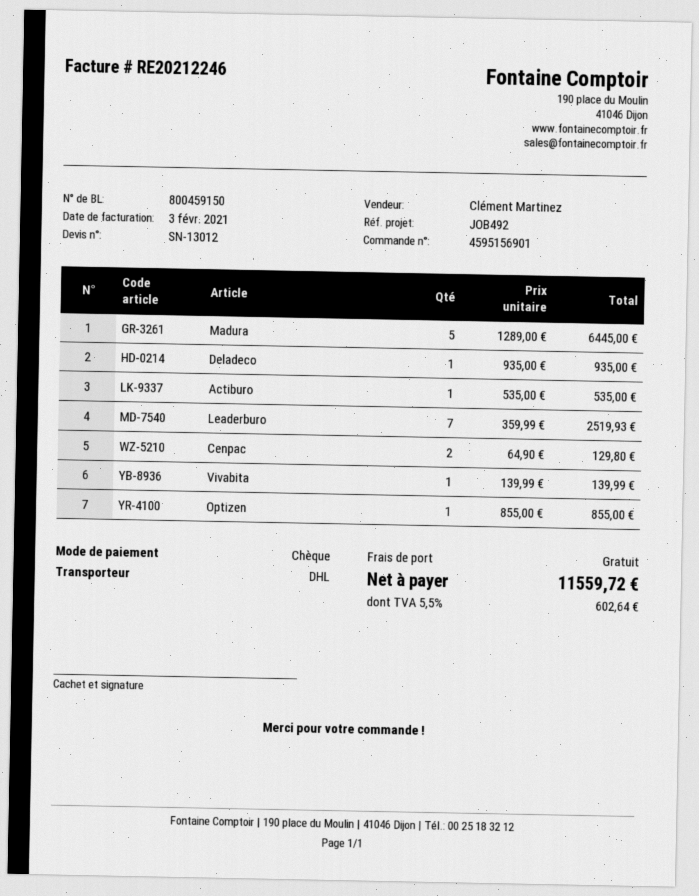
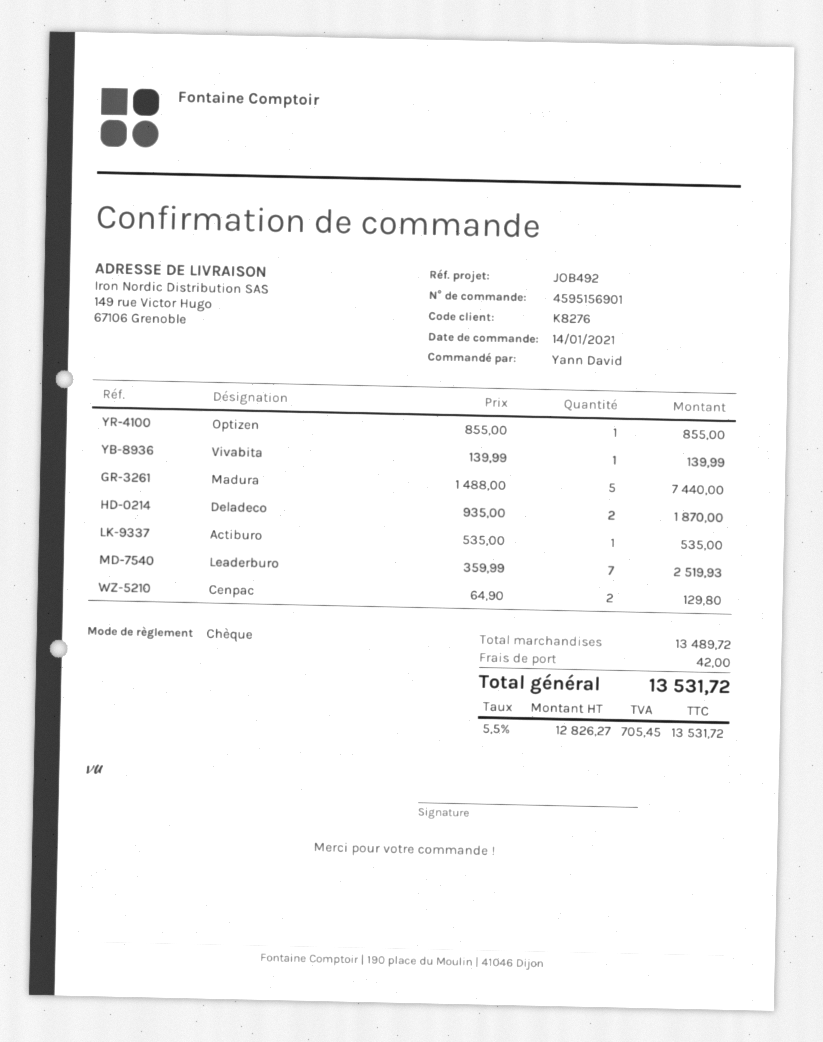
Madura: 5 x 1289.00 = 6445.00 -> 5 x 1488.00 = 7440.00
Deladeco: 1 x 935.00 = 935.00 -> 2 x 935.00 = 1870.00
shipping: 0.00 -> 42.00
tax: 5.5% = 602.64 -> 5.5% = 705.45
total: 11559.72 -> 13531.72

